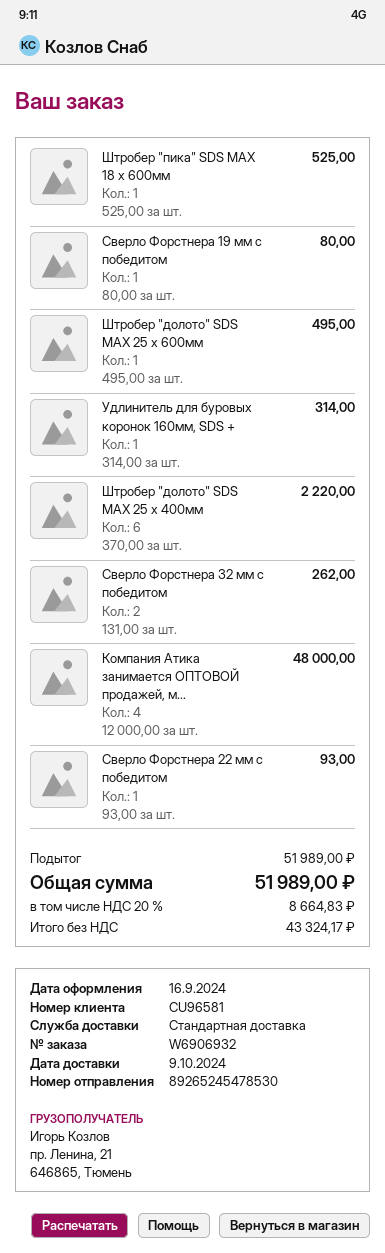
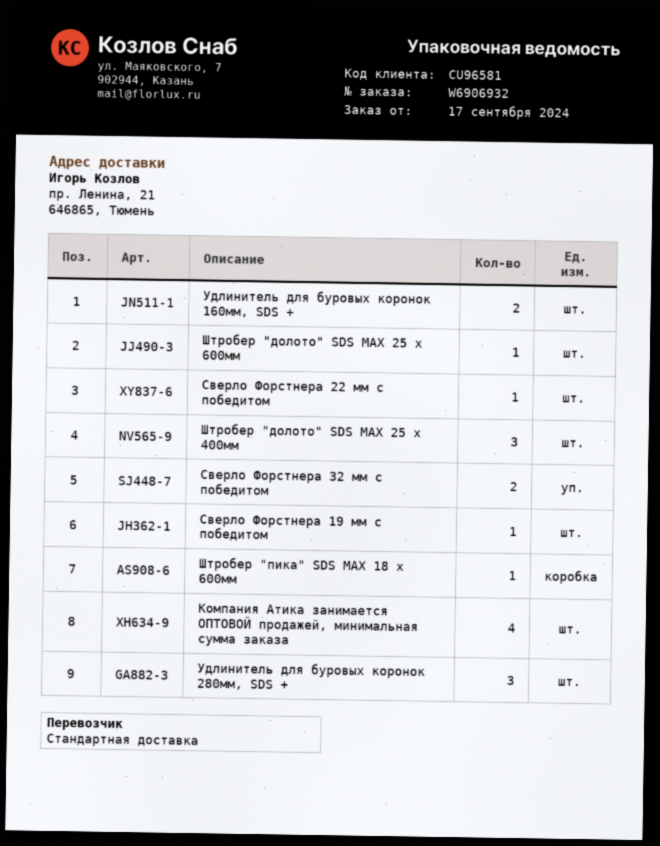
order date: 2024-09-16 -> 2024-09-17
Удлинитель для буровых коронок 160мм, SDS +: 1 -> 2
Штробер "долото" SDS МАХ 25 х 400мм: 6 -> 3
Удлинитель для буровых коронок 280мм, SDS +: none -> 3

